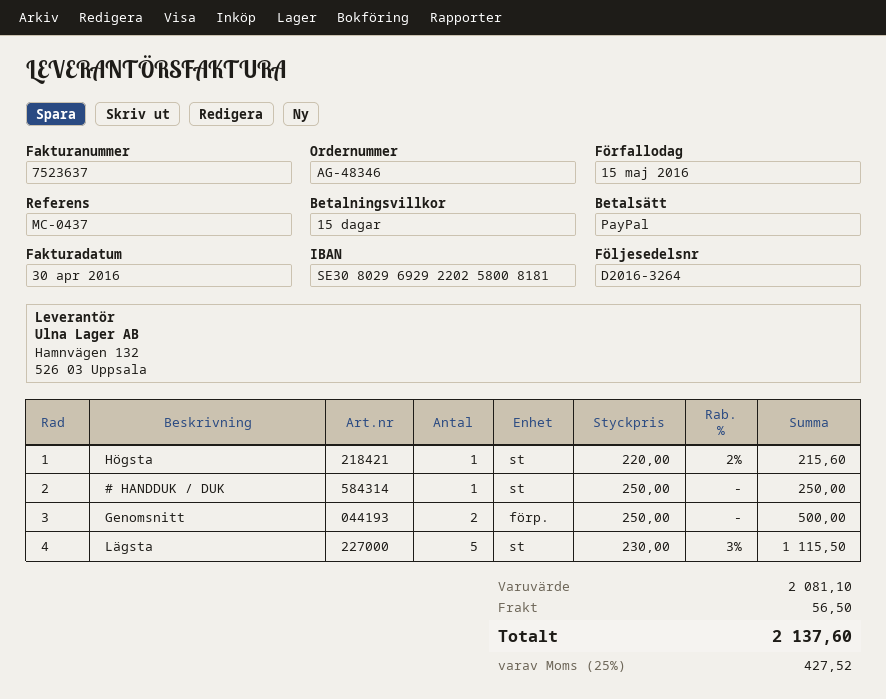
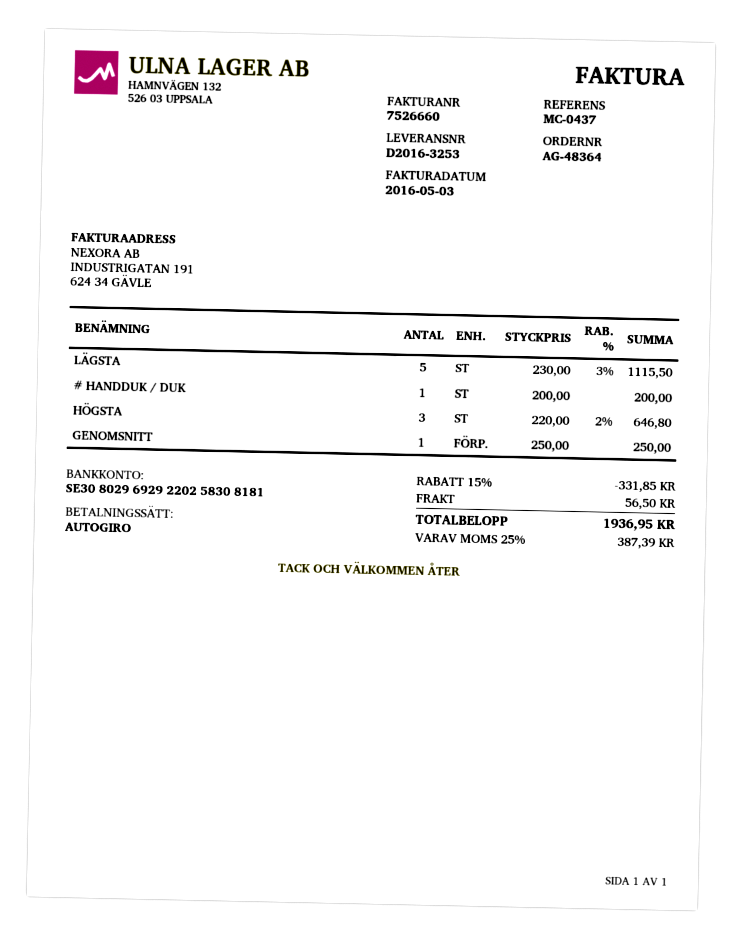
order number: AG-48346 -> AG-48364
delivery note number: D2016-3264 -> D2016-3253
invoice number: 7523637 -> 7526660
invoice date: 2016-04-30 -> 2016-05-03
payment method: PayPal -> direct debit
bank account: SE3080296929220258008181 -> SE3080296929220258308181
Högsta: 1 x 220.00 - 2% = 215.60 -> 3 x 220.00 - 2% = 646.80
# HANDDUK / DUK: 1 x 250.00 = 250.00 -> 1 x 200.00 = 200.00
Genomsnitt: 2 x 250.00 = 500.00 -> 1 x 250.00 = 250.00
discount: none -> 15% = 331.85
tax: 25% = 427.52 -> 25% = 387.39
total: 2137.60 -> 1936.95

